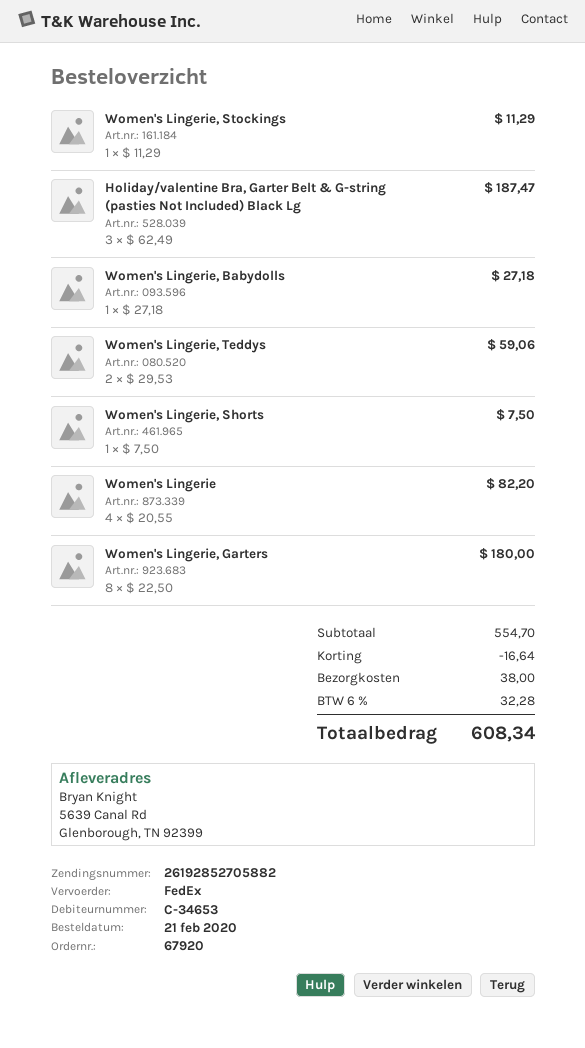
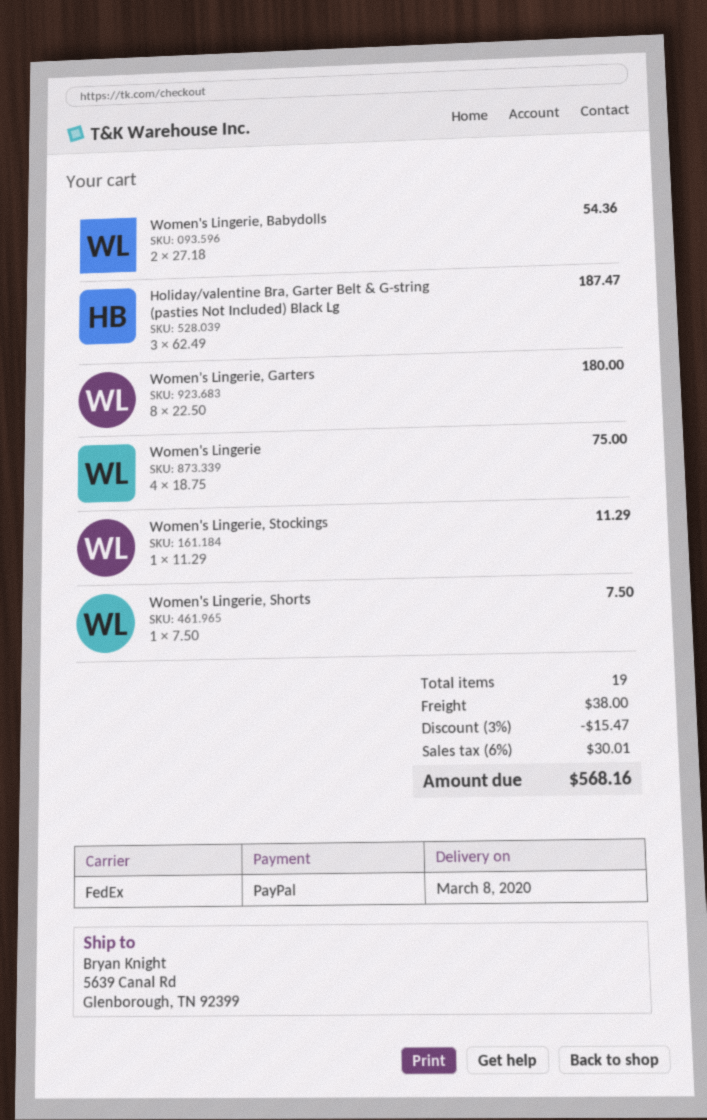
Women's Lingerie, Babydolls: 1 x 27.18 = 27.18 -> 2 x 27.18 = 54.36
Women's Lingerie, Teddys: 2 x 29.53 = 59.06 -> none
Women's Lingerie: 4 x 20.55 = 82.20 -> 4 x 18.75 = 75.00
discount: 16.64 -> 15.47
tax: 6% = 32.28 -> 6% = 30.01
total: 608.34 -> 568.16

